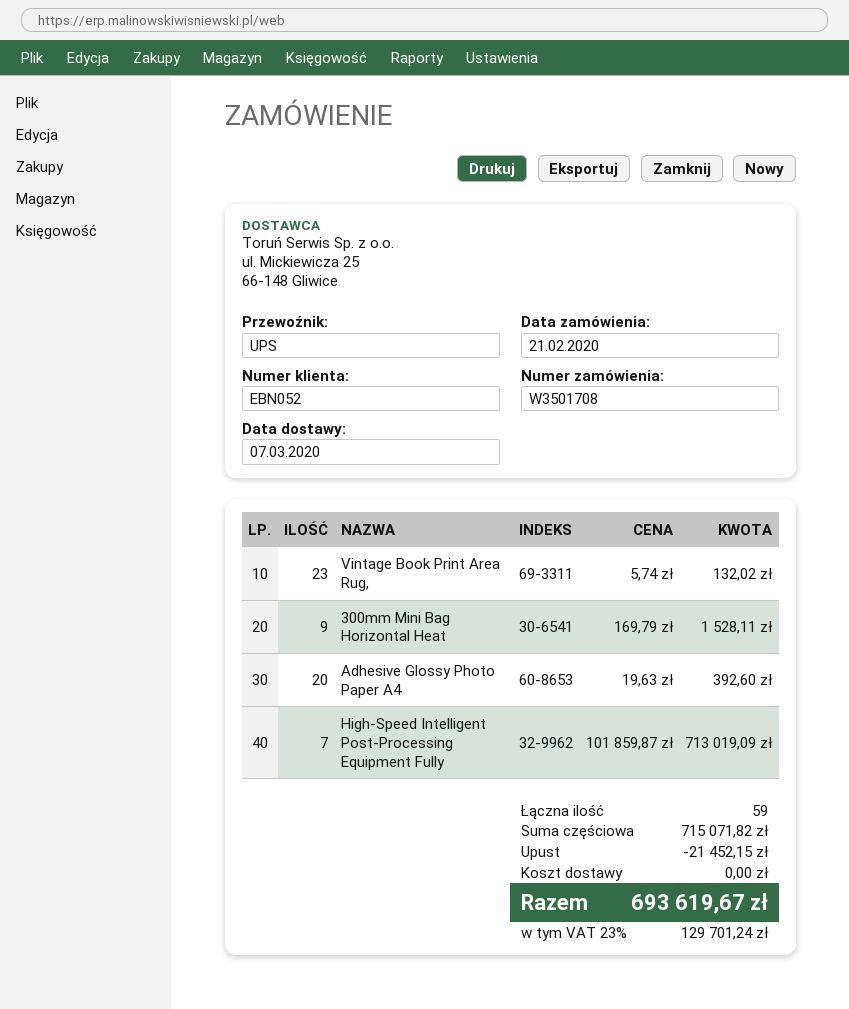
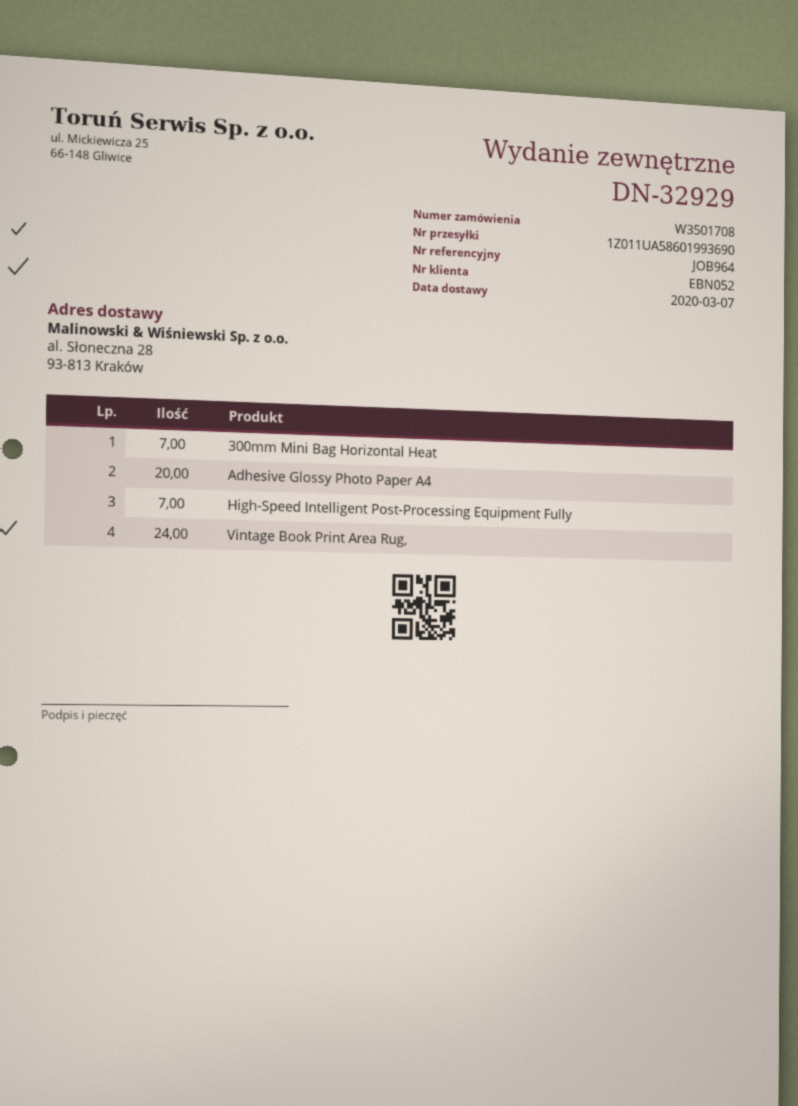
Vintage Book Print Area Rug,: 23 -> 24
300mm Mini Bag Horizontal Heat: 9 -> 7

